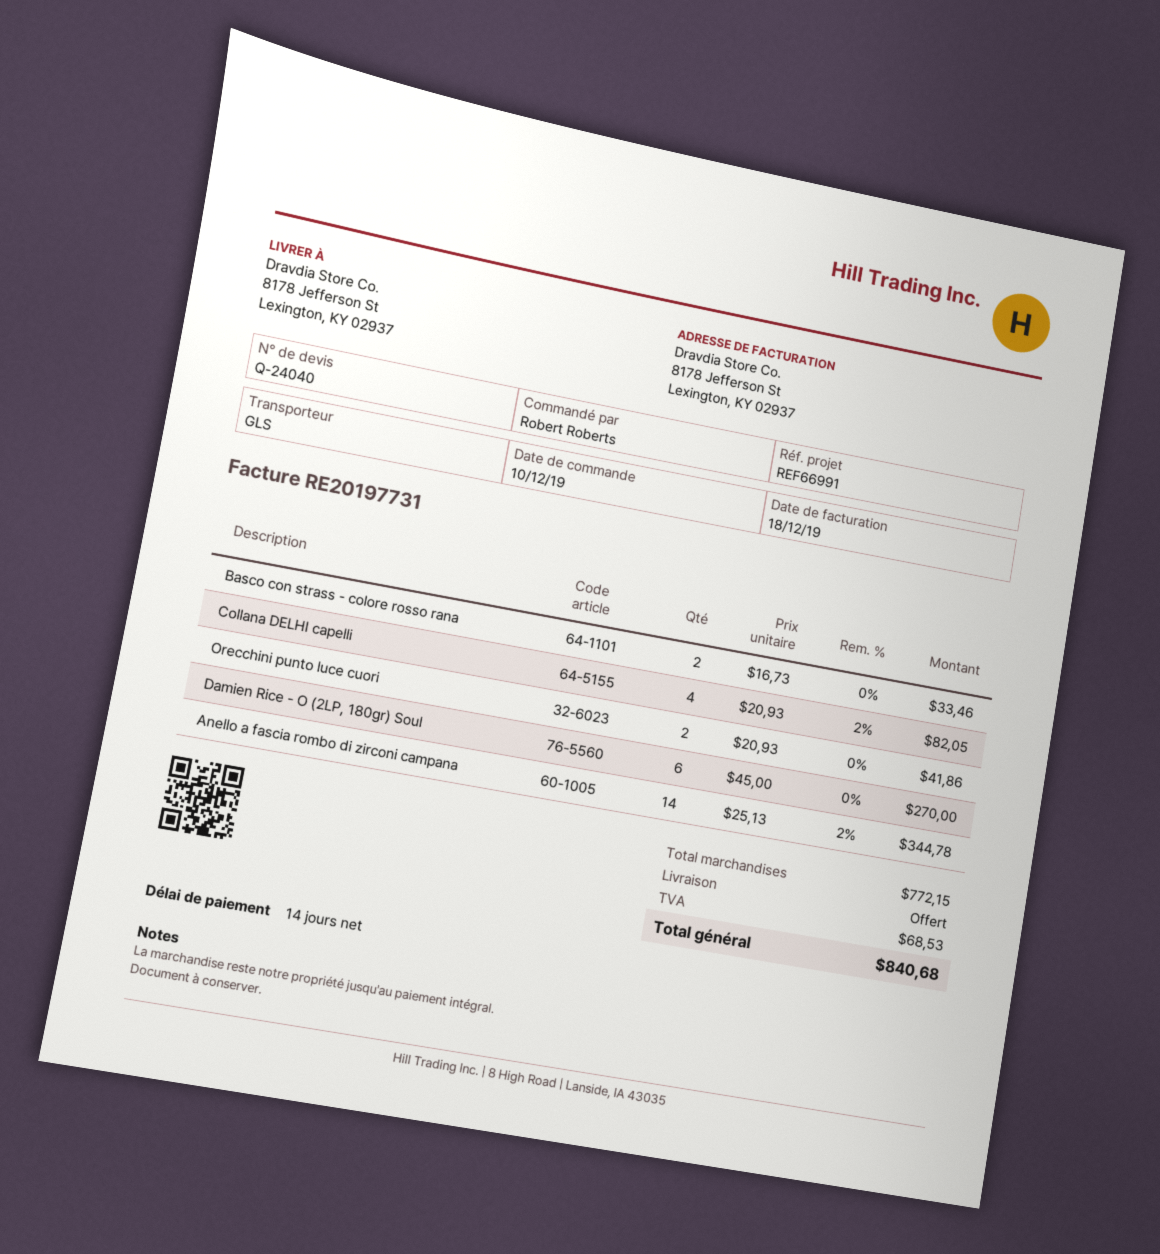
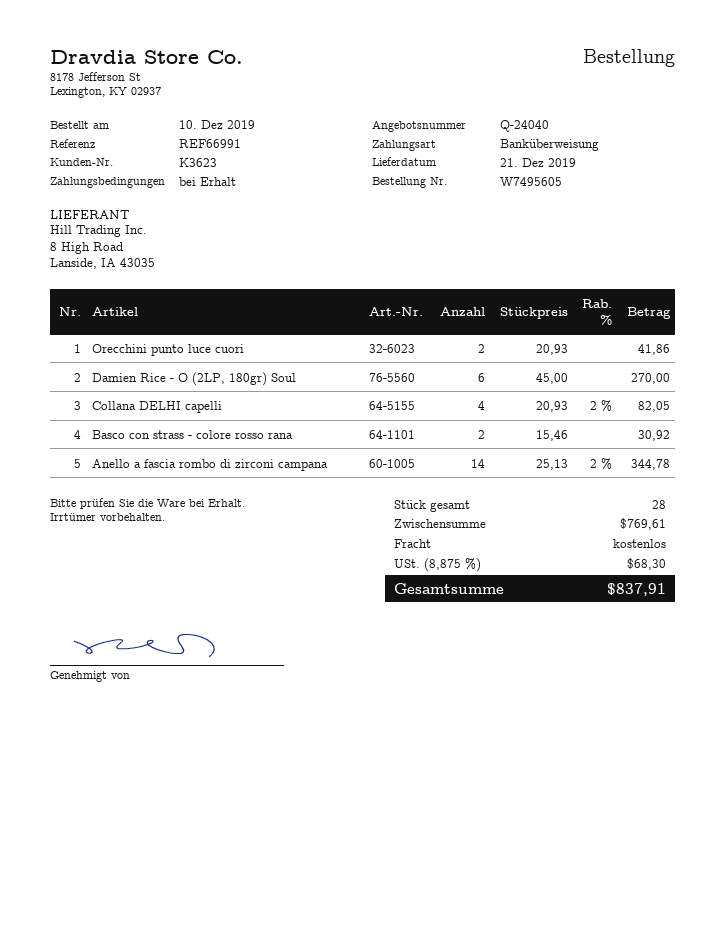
payment terms: 14 days -> on receipt
Basco con strass - colore rosso rana: 2 x 16.73 = 33.46 -> 2 x 15.46 = 30.92
subtotal: 772.15 -> 769.61
tax: 68.53 -> 68.30
total: 840.68 -> 837.91

